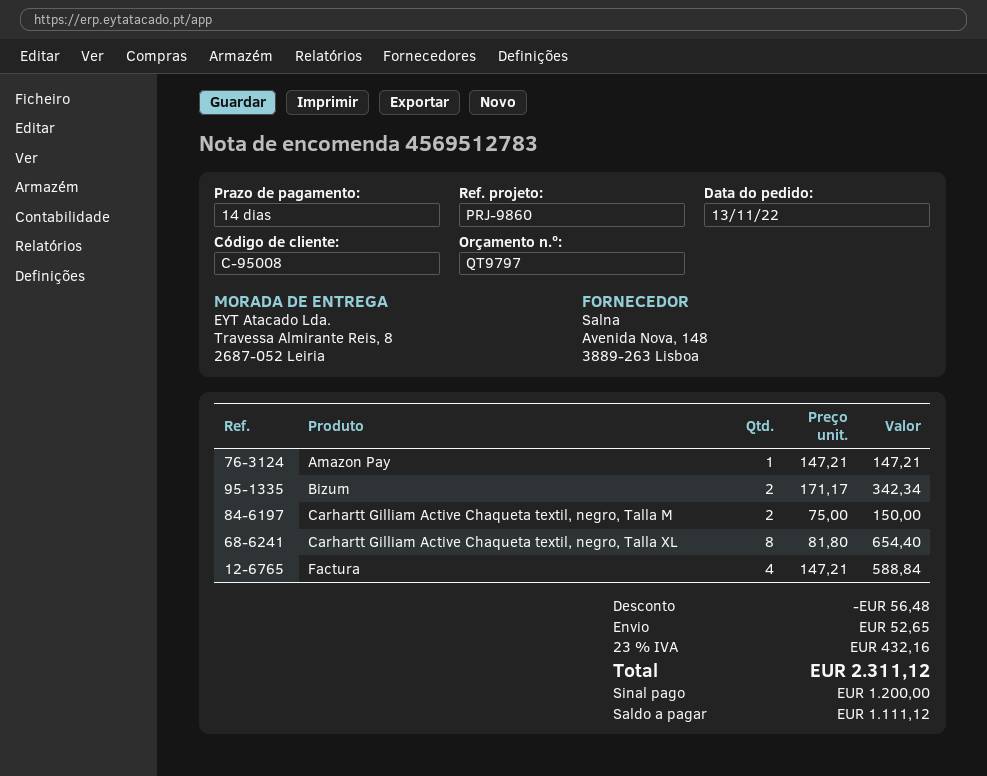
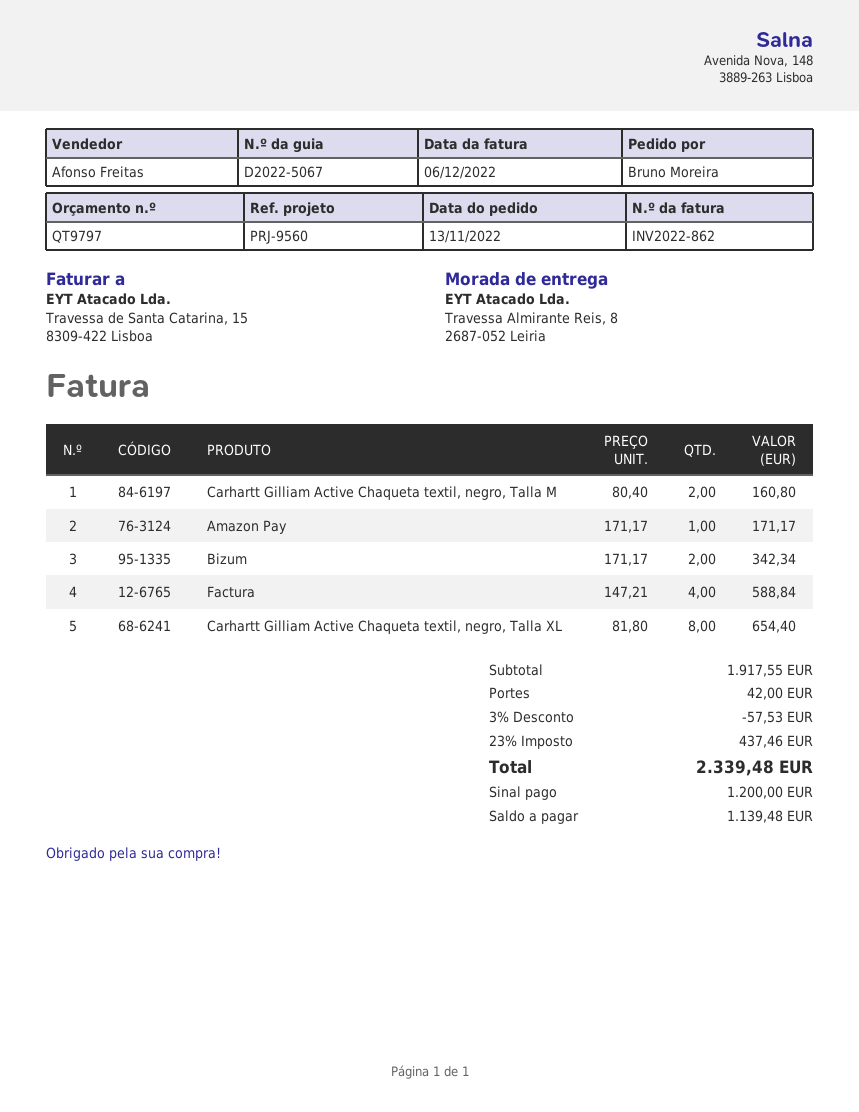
reference: PRJ-9860 -> PRJ-9560
Amazon Pay: 1 x 147.21 = 147.21 -> 1 x 171.17 = 171.17
Carhartt Gilliam Active Chaqueta textil, negro, Talla M: 2 x 75.00 = 150.00 -> 2 x 80.40 = 160.80
discount: 56.48 -> 57.53
shipping: 52.65 -> 42.00
tax: 23% = 432.16 -> 23% = 437.46
total: 2311.12 -> 2339.48
balance: 1111.12 -> 1139.48

